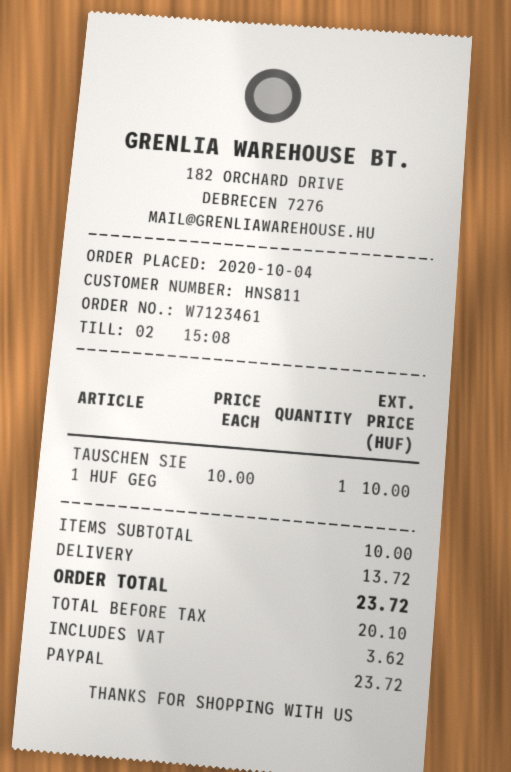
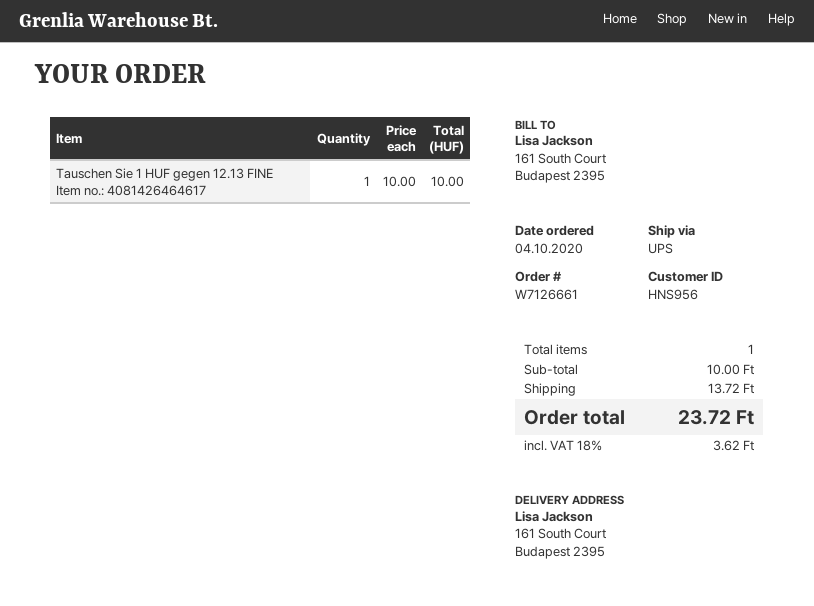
order number: W7123461 -> W7126661
customer number: HNS811 -> HNS956

